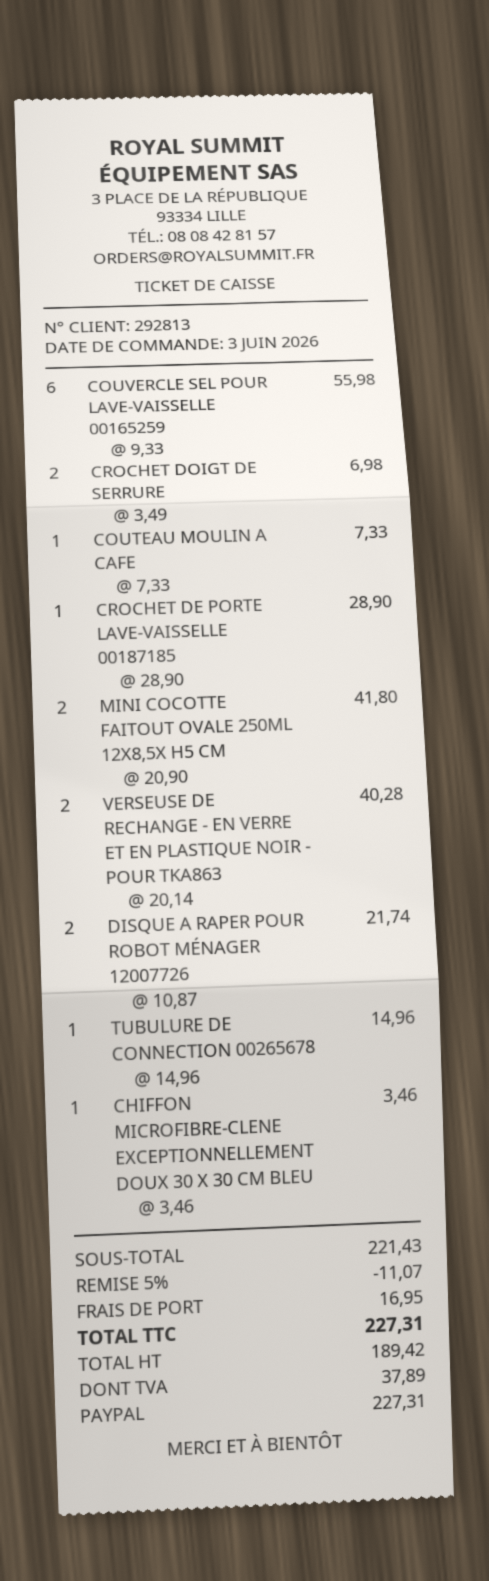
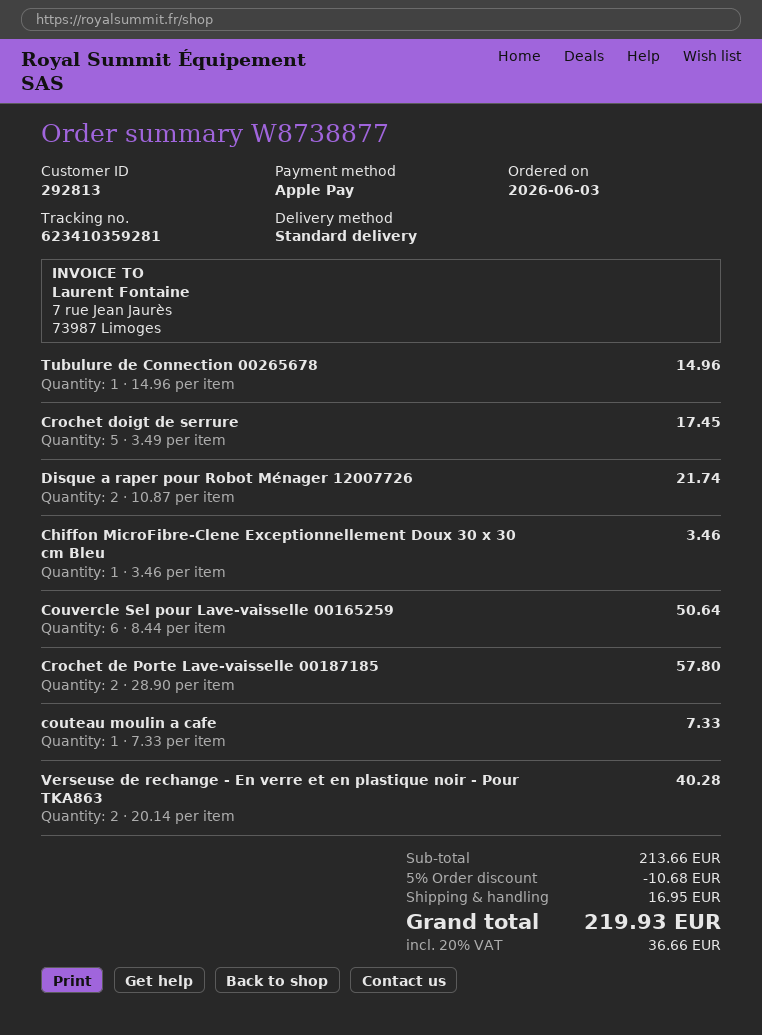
payment method: PayPal -> Apple Pay
COUVERCLE SEL POUR LAVE-VAISSELLE 00165259: 6 x 9.33 = 55.98 -> 6 x 8.44 = 50.64
CROCHET DOIGT DE SERRURE: 2 x 3.49 = 6.98 -> 5 x 3.49 = 17.45
CROCHET DE PORTE LAVE-VAISSELLE 00187185: 1 x 28.90 = 28.90 -> 2 x 28.90 = 57.80
MINI COCOTTE FAITOUT OVALE 250ML 12X8,5X H5 CM: 2 x 20.90 = 41.80 -> none
subtotal: 221.43 -> 213.66
discount: 5% = 11.07 -> 5% = 10.68
tax: 37.89 -> 36.66
total: 227.31 -> 219.93

